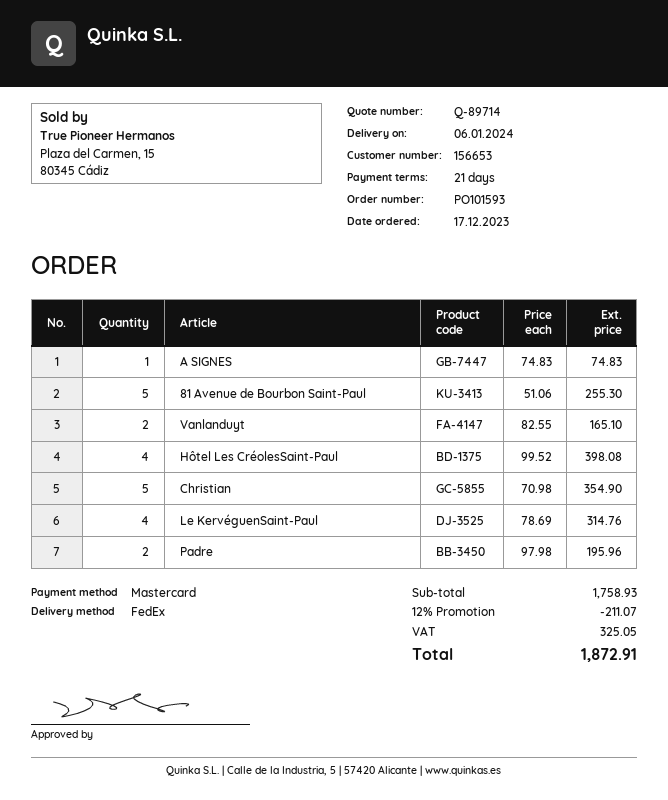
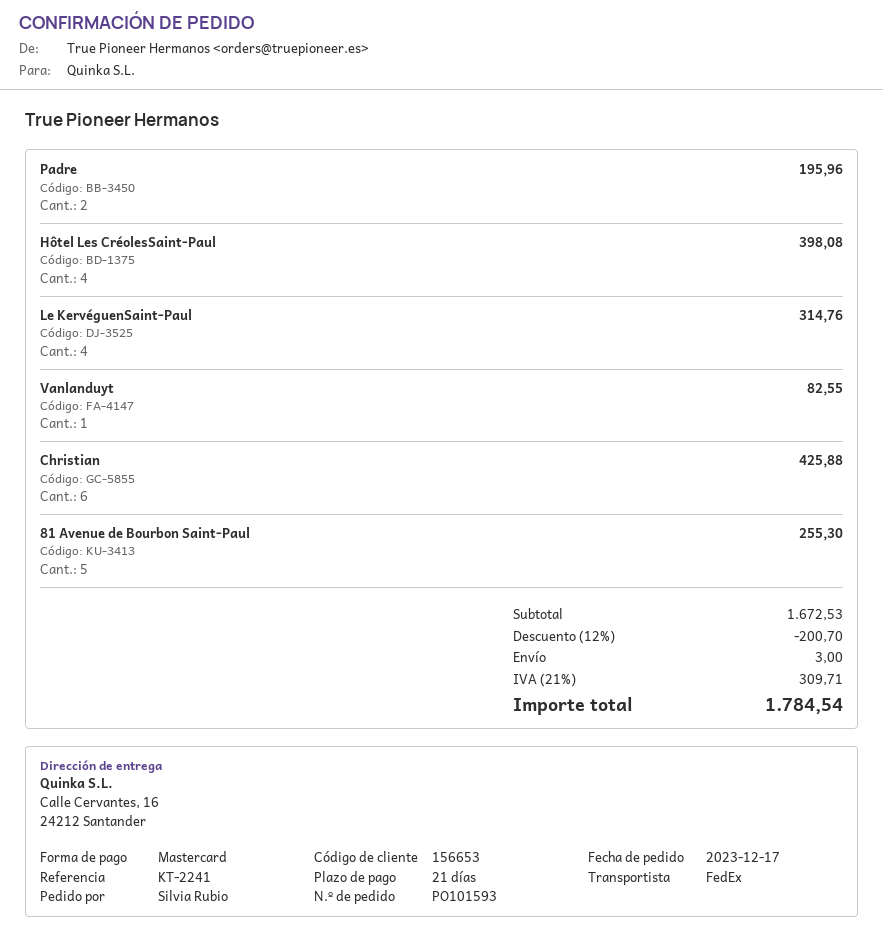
A SIGNES: 1 for 74.83 -> none
Vanlanduyt: 2 for 165.10 -> 1 for 82.55
Christian: 5 for 354.90 -> 6 for 425.88
subtotal: 1758.93 -> 1672.53
discount: 12% = 211.07 -> 12% = 200.70
shipping: none -> 3.00
tax: 325.05 -> 309.71
total: 1872.91 -> 1784.54

